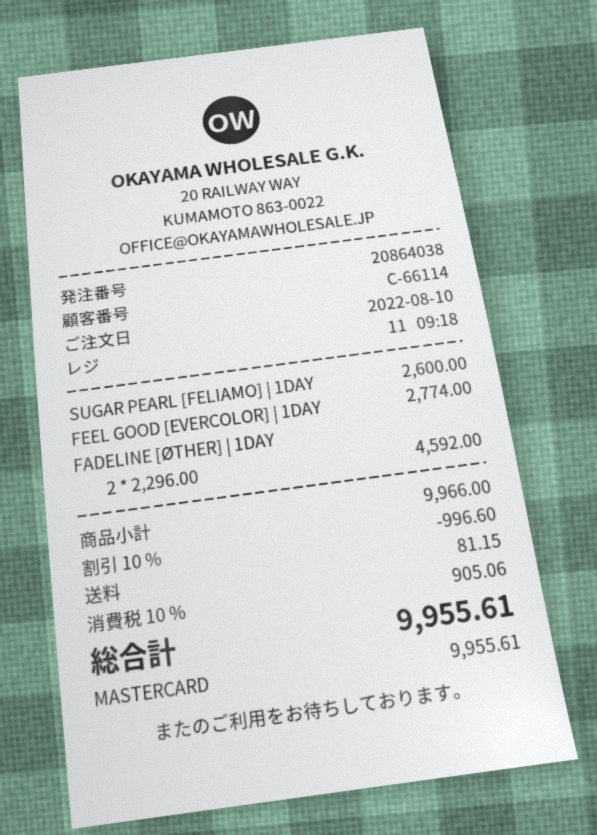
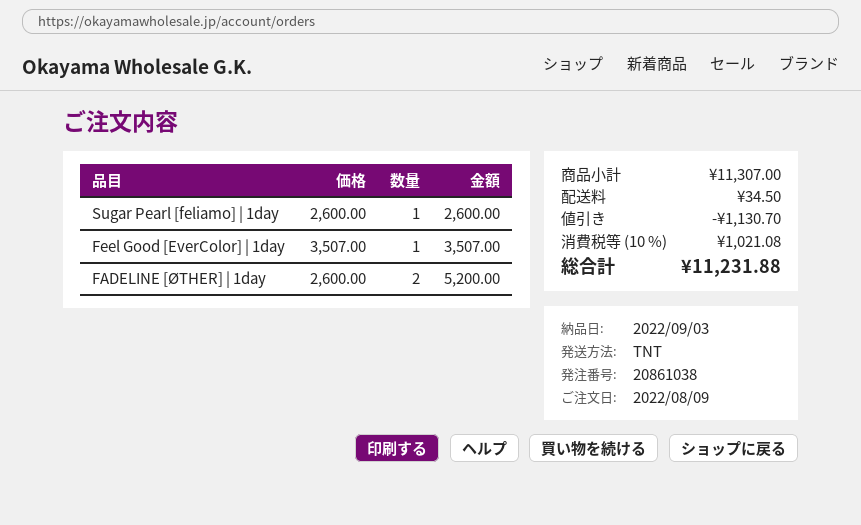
order number: 20864038 -> 20861038
order date: 2022-08-10 -> 2022-08-09
FEEL GOOD [EVERCOLOR] | 1DAY: 1 x 2774.00 = 2774.00 -> 1 x 3507.00 = 3507.00
FADELINE [ØTHER] | 1DAY: 2 x 2296.00 = 4592.00 -> 2 x 2600.00 = 5200.00
subtotal: 9966.00 -> 11307.00
discount: 996.60 -> 1130.70
shipping: 81.15 -> 34.50
tax: 10% = 905.06 -> 10% = 1021.08
total: 9955.61 -> 11231.88

